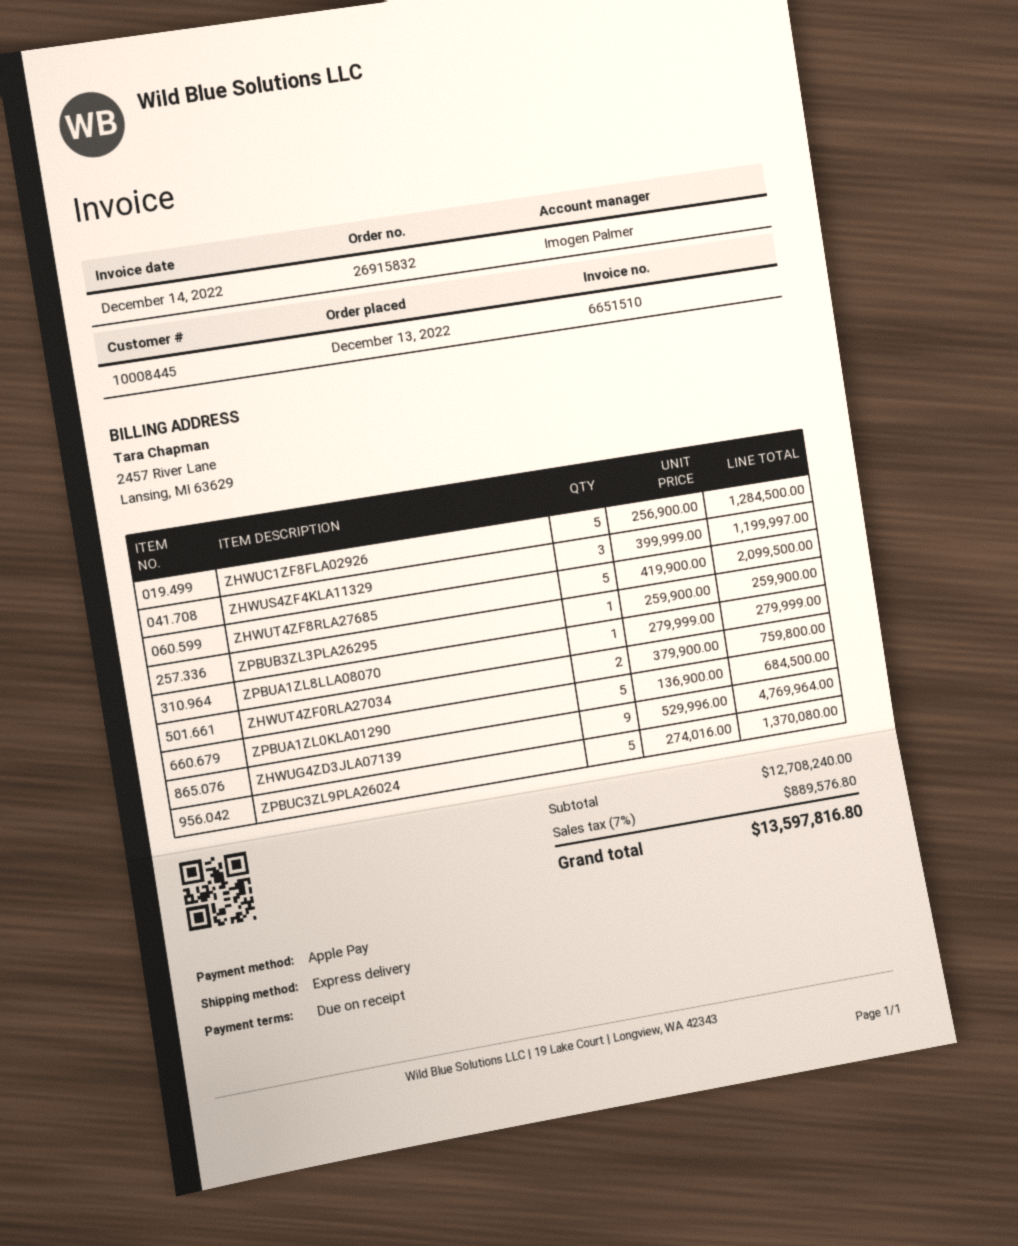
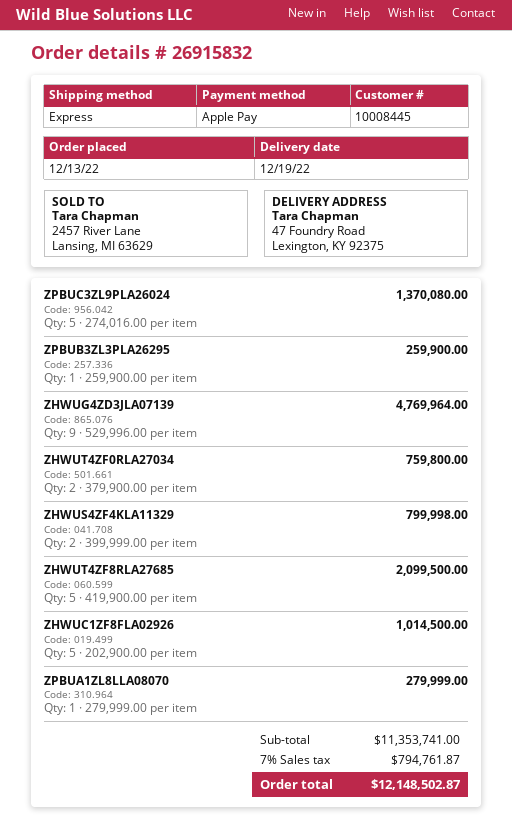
ZHWUC1ZF8FLA02926: 5 x 256900.00 = 1284500.00 -> 5 x 202900.00 = 1014500.00
ZHWUS4ZF4KLA11329: 3 x 399999.00 = 1199997.00 -> 2 x 399999.00 = 799998.00
ZPBUA1ZL0KLA01290: 5 x 136900.00 = 684500.00 -> none
subtotal: 12708240.00 -> 11353741.00
tax: 7% = 889576.80 -> 7% = 794761.87
total: 13597816.80 -> 12148502.87

